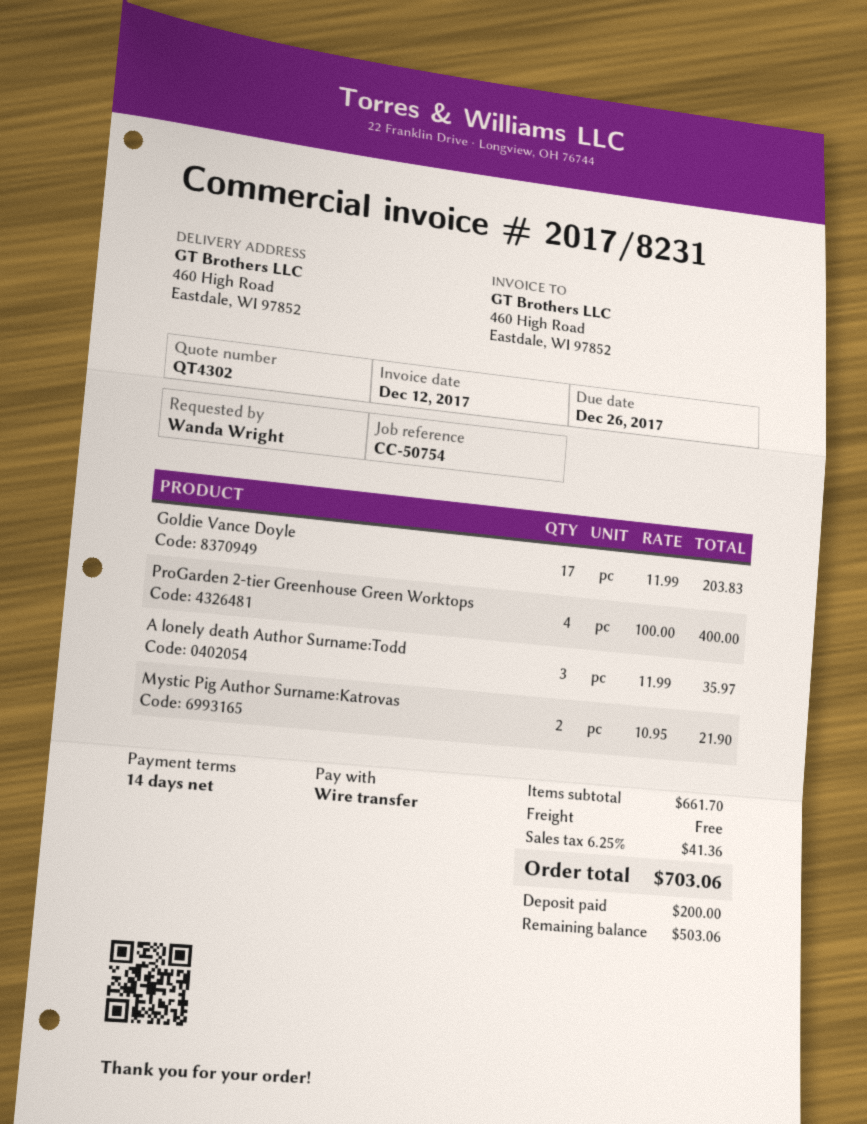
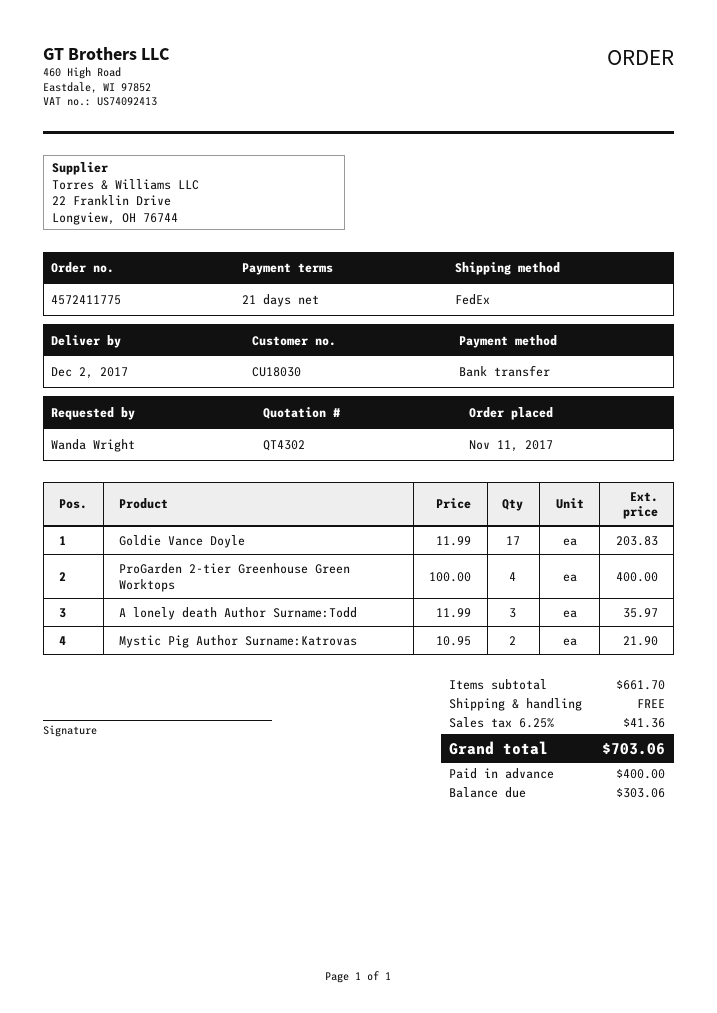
payment terms: 14 days -> 21 days
deposit: 200.00 -> 400.00
balance: 503.06 -> 303.06

